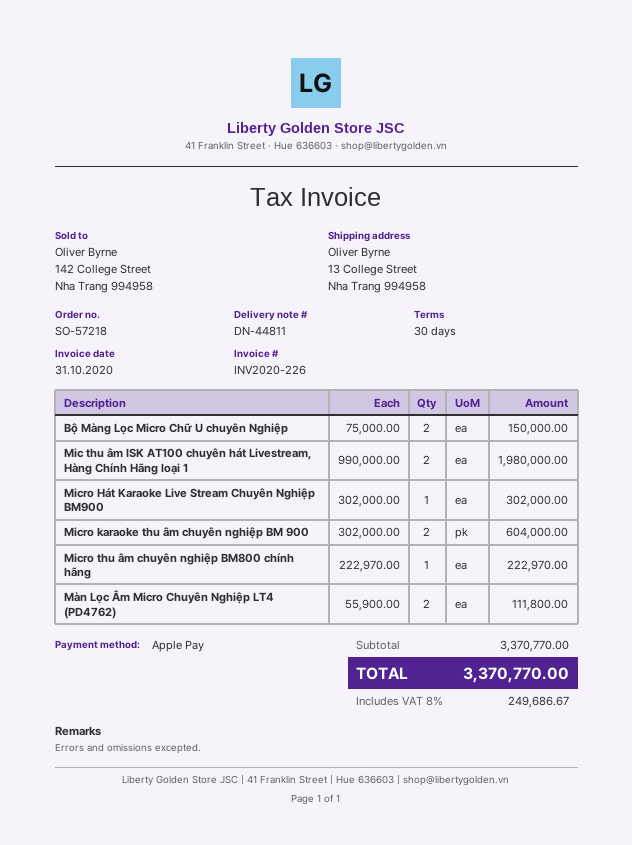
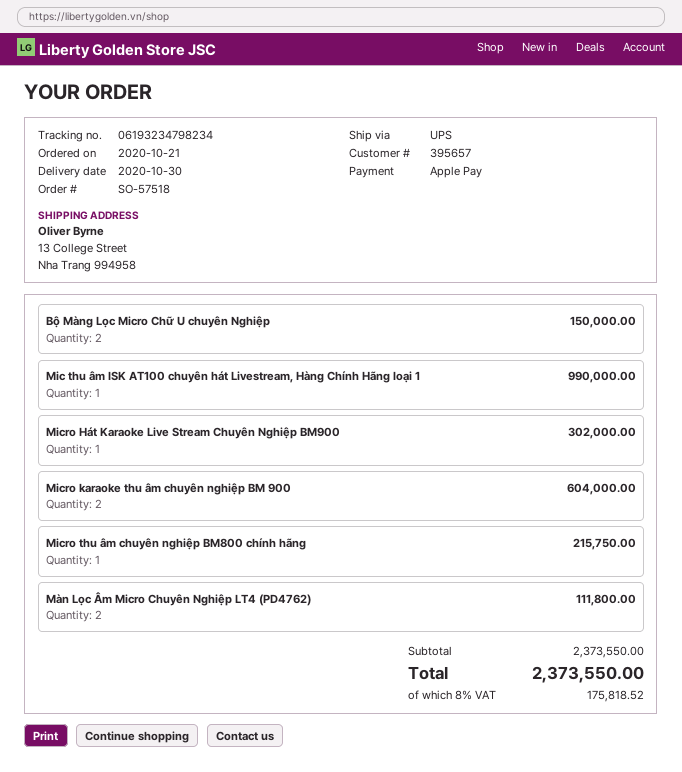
order number: SO-57218 -> SO-57518
Mic thu âm ISK AT100 chuyên hát Livestream, Hàng Chính Hãng loại 1: 2 for 1980000.00 -> 1 for 990000.00
Micro thu âm chuyên nghiệp BM800 chính hãng: 1 for 222970.00 -> 1 for 215750.00
subtotal: 3370770.00 -> 2373550.00
tax: 8% = 249686.67 -> 8% = 175818.52
total: 3370770.00 -> 2373550.00

